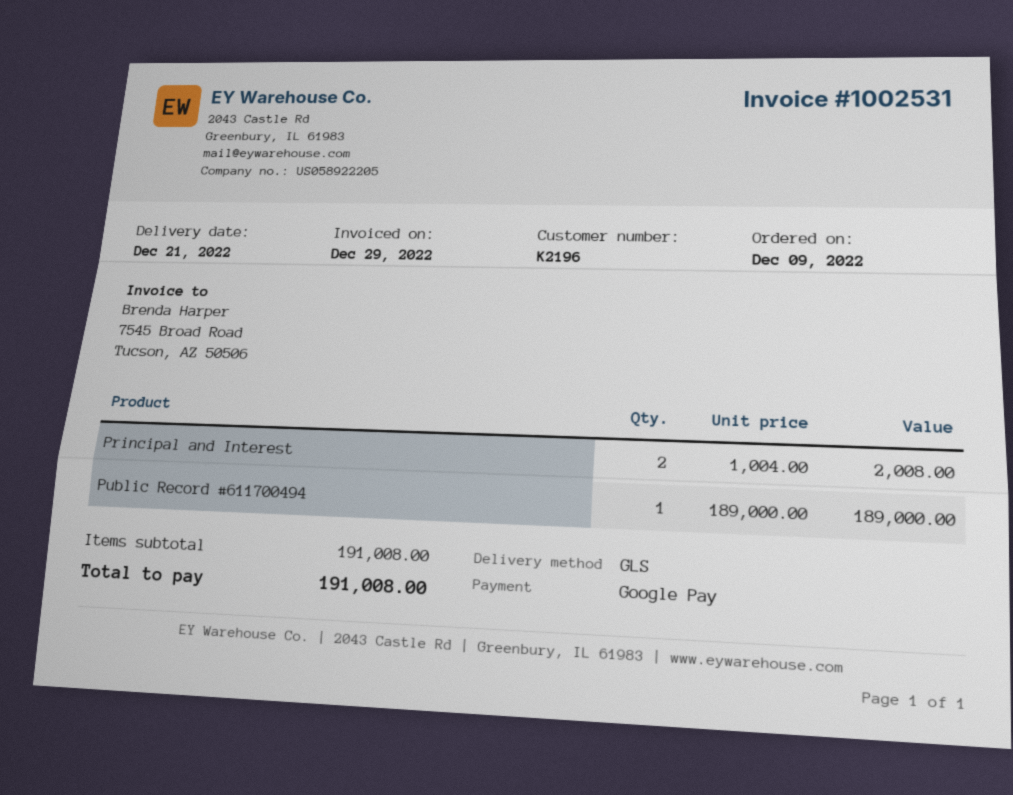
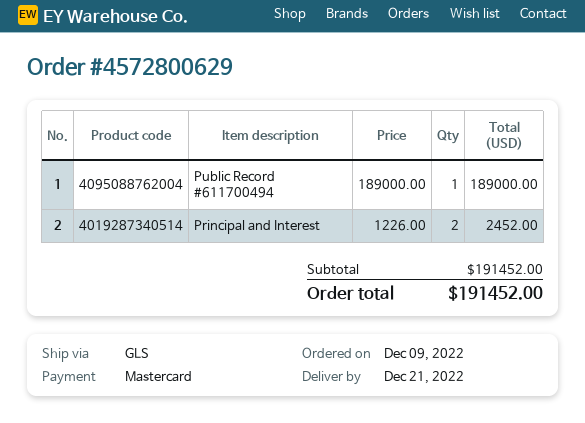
payment method: Google Pay -> Mastercard
Principal and Interest: 2 x 1004.00 = 2008.00 -> 2 x 1226.00 = 2452.00
subtotal: 191008.00 -> 191452.00
total: 191008.00 -> 191452.00

